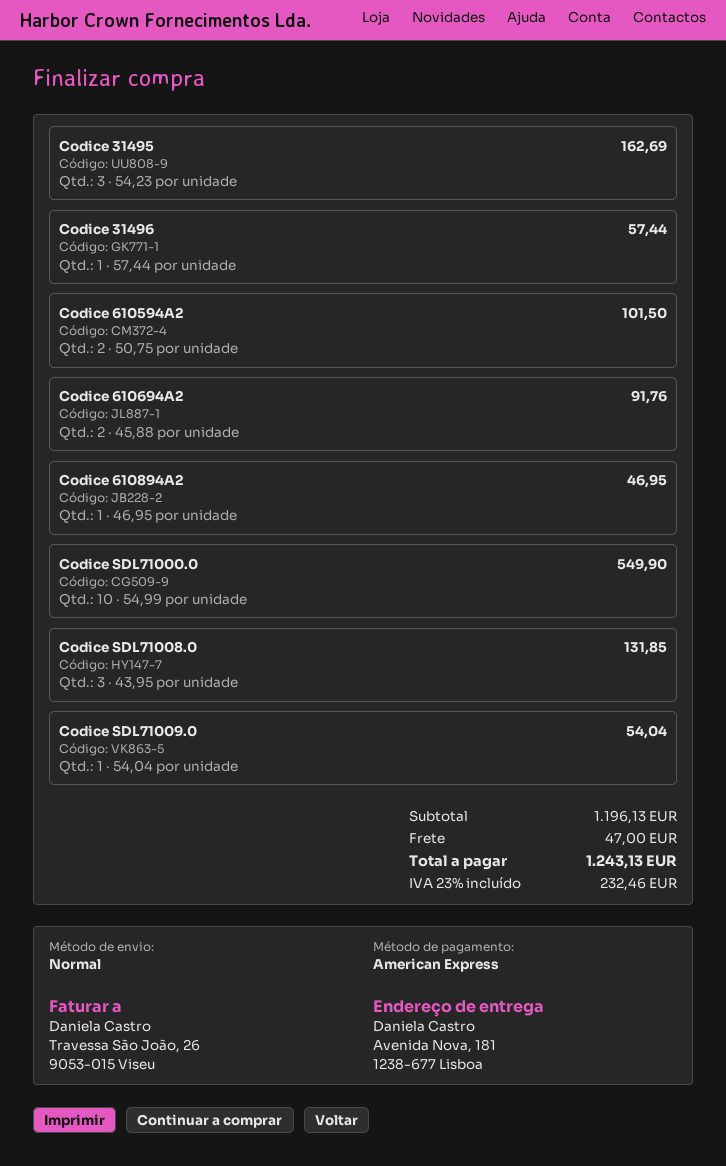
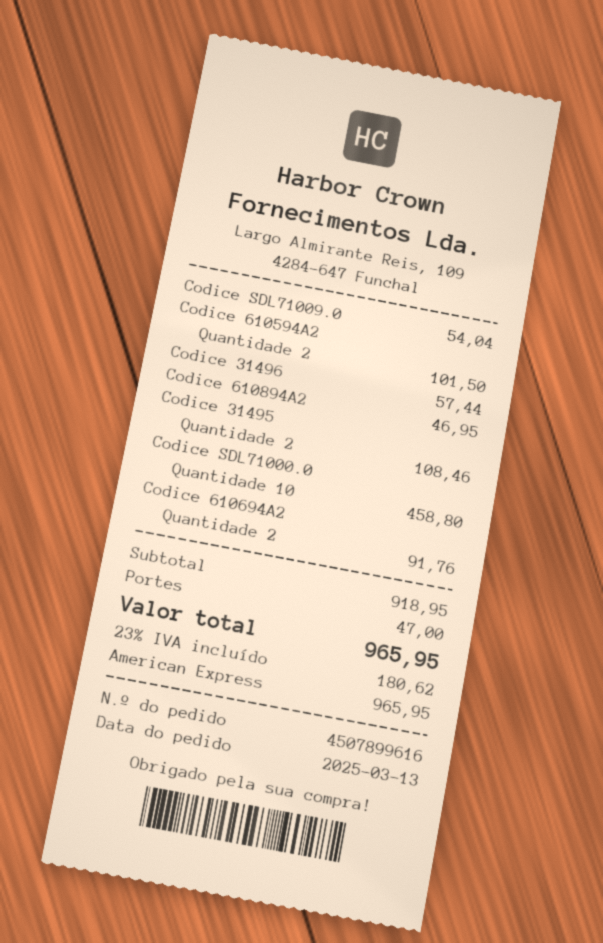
Codice 31495: 3 for 162.69 -> 2 for 108.46
Codice SDL71000.0: 10 for 549.90 -> 10 for 458.80
Codice SDL71008.0: 3 for 131.85 -> none
subtotal: 1196.13 -> 918.95
tax: 23% = 232.46 -> 23% = 180.62
total: 1243.13 -> 965.95

